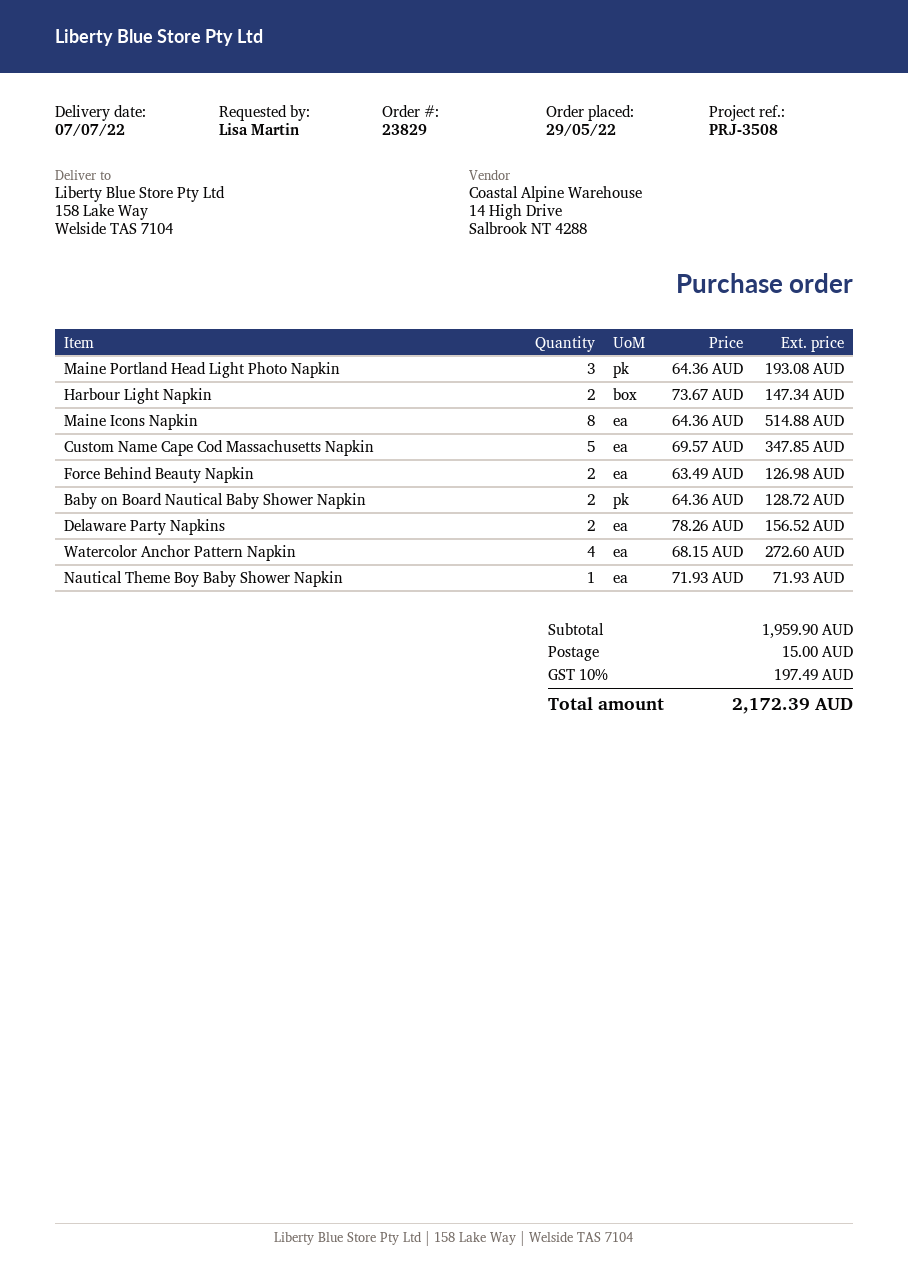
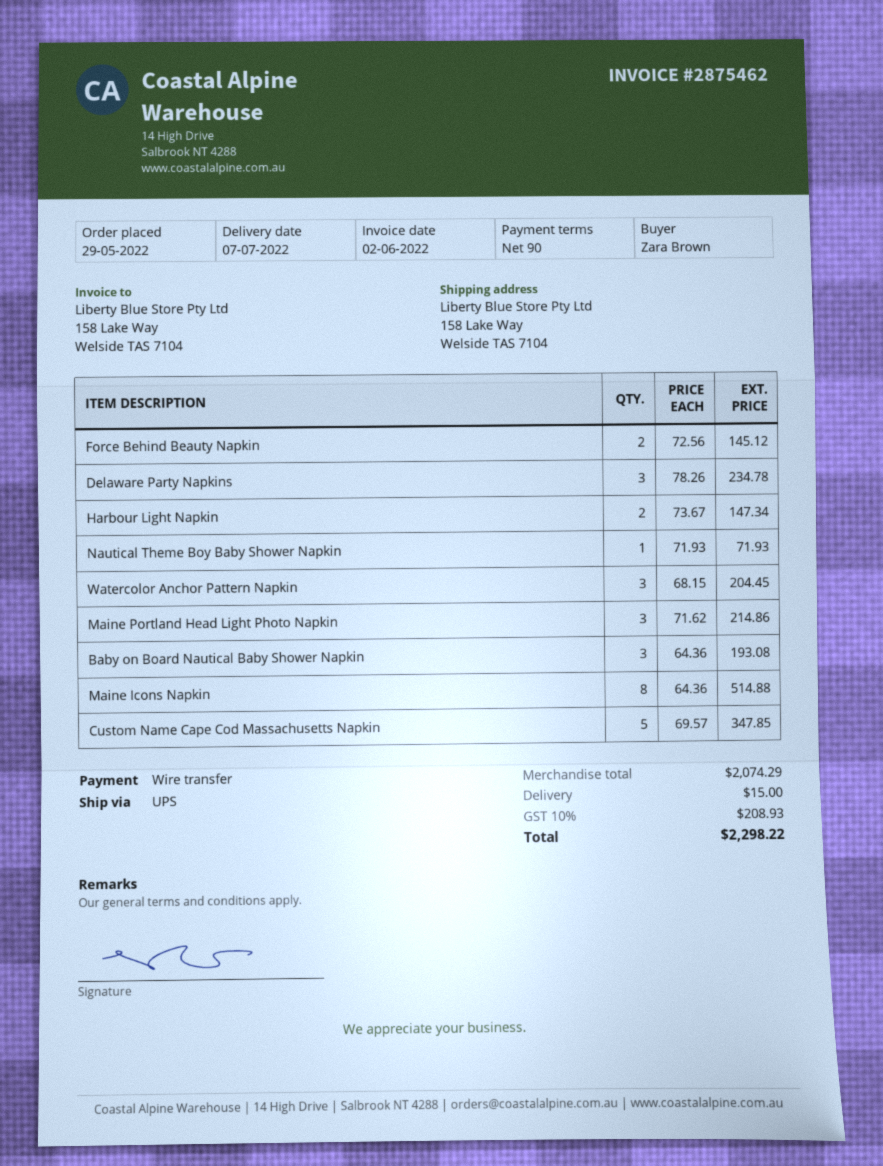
ordered by: Lisa Martin -> Zara Brown
Maine Portland Head Light Photo Napkin: 3 x 64.36 = 193.08 -> 3 x 71.62 = 214.86
Force Behind Beauty Napkin: 2 x 63.49 = 126.98 -> 2 x 72.56 = 145.12
Baby on Board Nautical Baby Shower Napkin: 2 x 64.36 = 128.72 -> 3 x 64.36 = 193.08
Delaware Party Napkins: 2 x 78.26 = 156.52 -> 3 x 78.26 = 234.78
Watercolor Anchor Pattern Napkin: 4 x 68.15 = 272.60 -> 3 x 68.15 = 204.45
subtotal: 1959.90 -> 2074.29
tax: 10% = 197.49 -> 10% = 208.93
total: 2172.39 -> 2298.22

